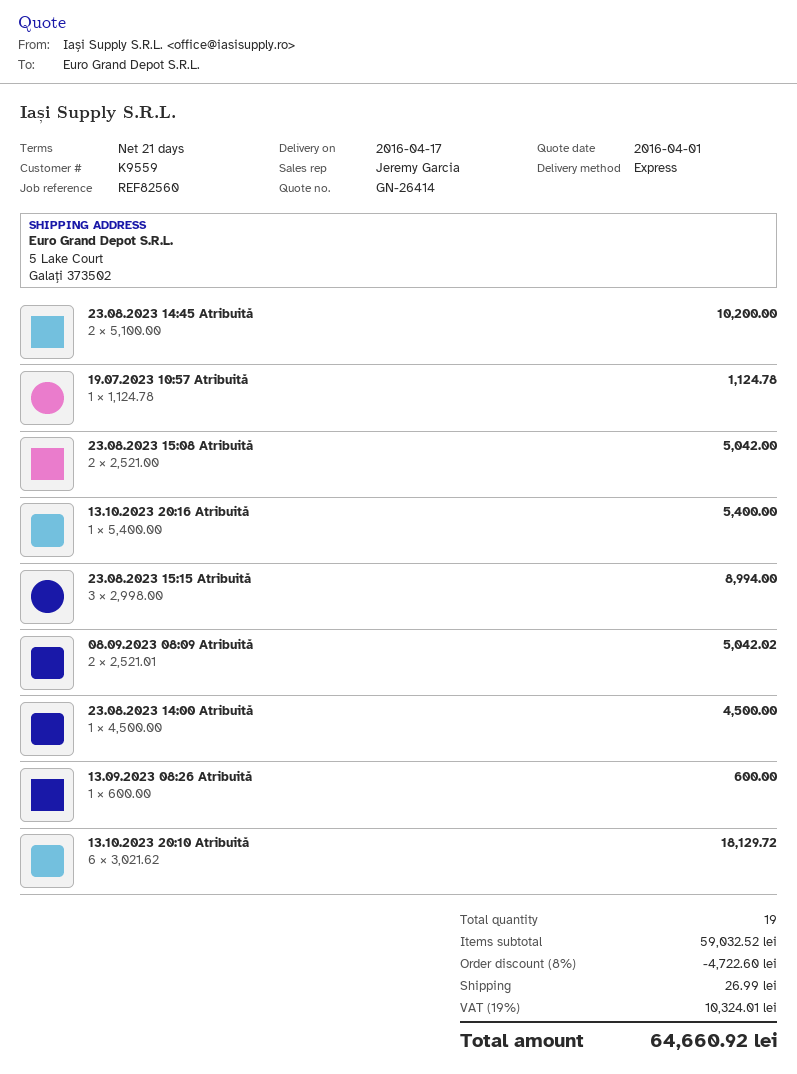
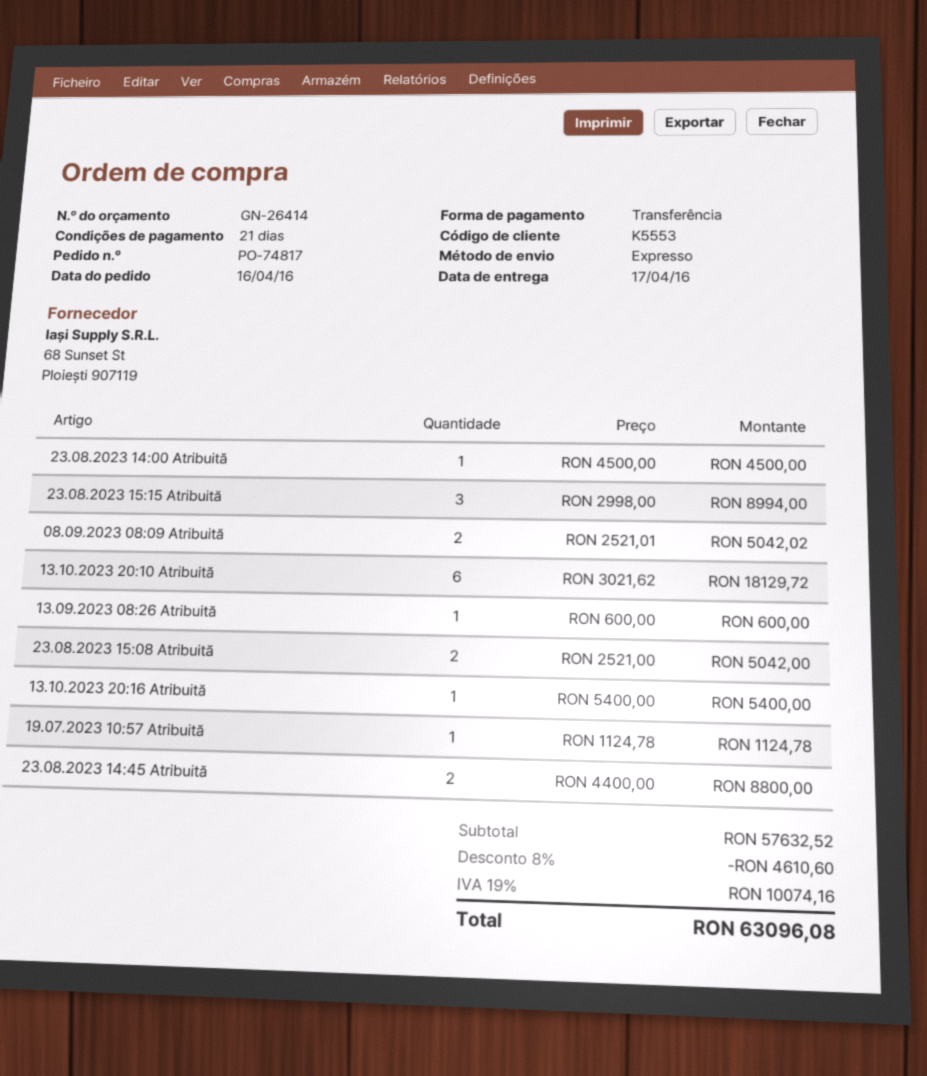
customer number: K9559 -> K5553
23.08.2023 14:45 Atribuită: 2 x 5100.00 = 10200.00 -> 2 x 4400.00 = 8800.00
subtotal: 59032.52 -> 57632.52
discount: 8% = 4722.60 -> 8% = 4610.60
shipping: 26.99 -> none
tax: 19% = 10324.01 -> 19% = 10074.16
total: 64660.92 -> 63096.08

